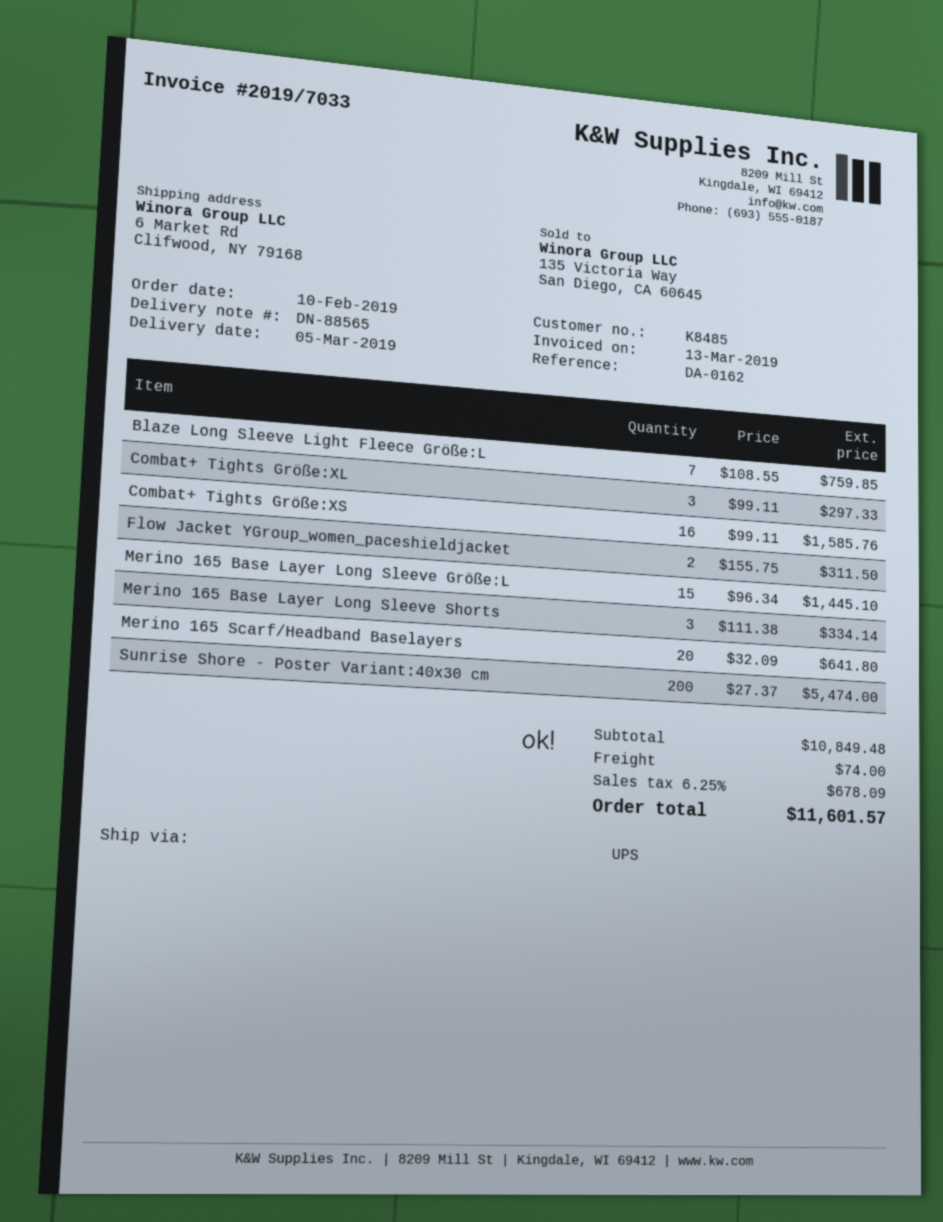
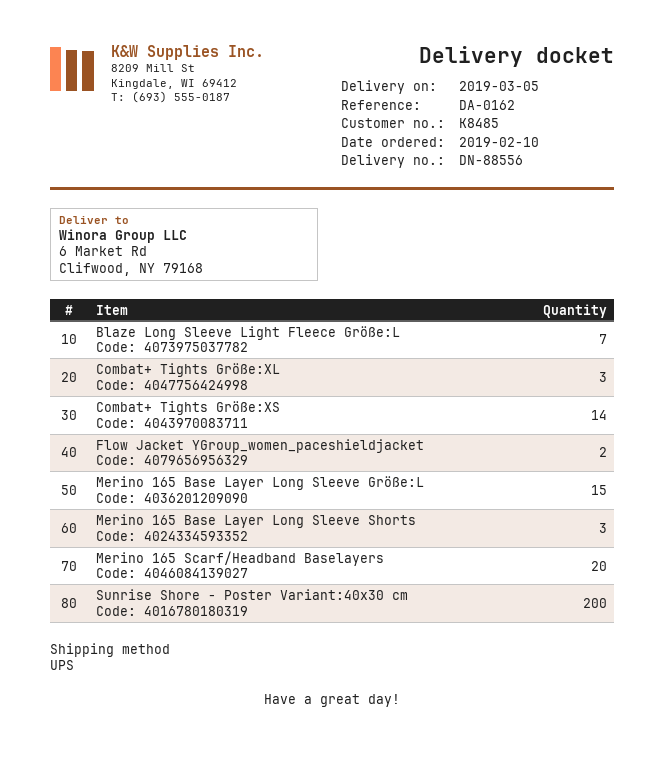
delivery note number: DN-88565 -> DN-88556
Combat+ Tights Größe:XS: 16 -> 14

